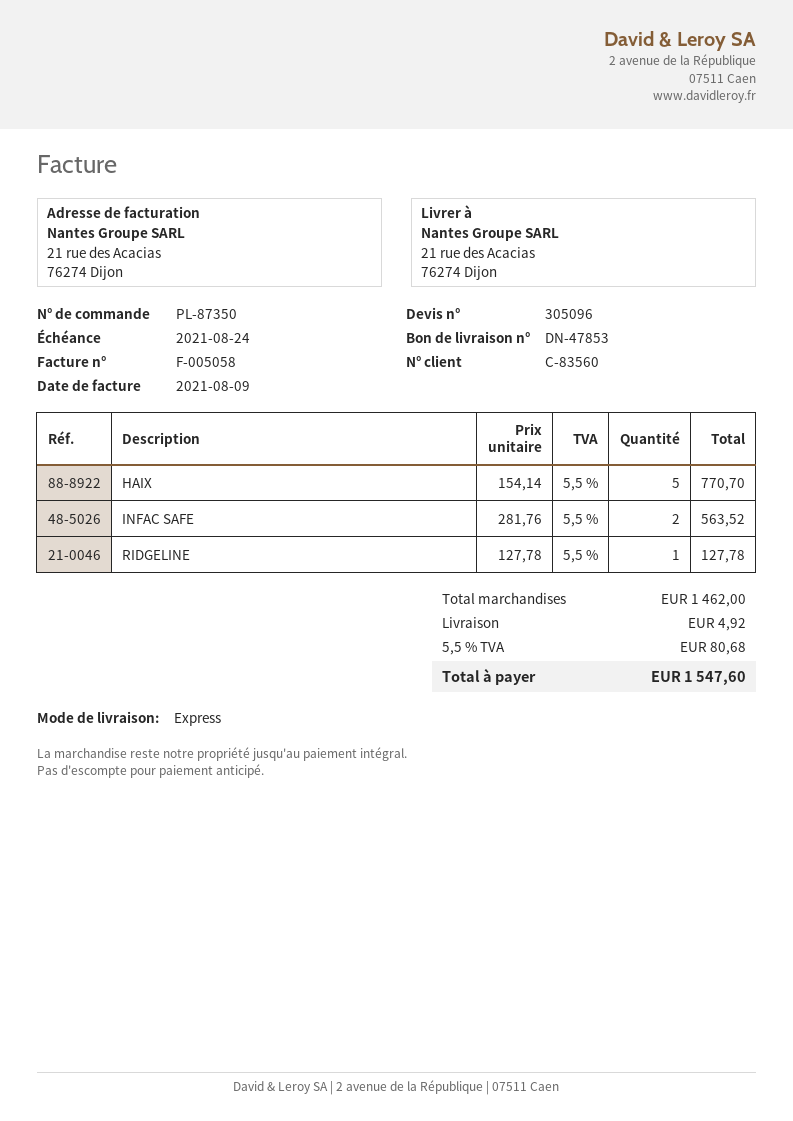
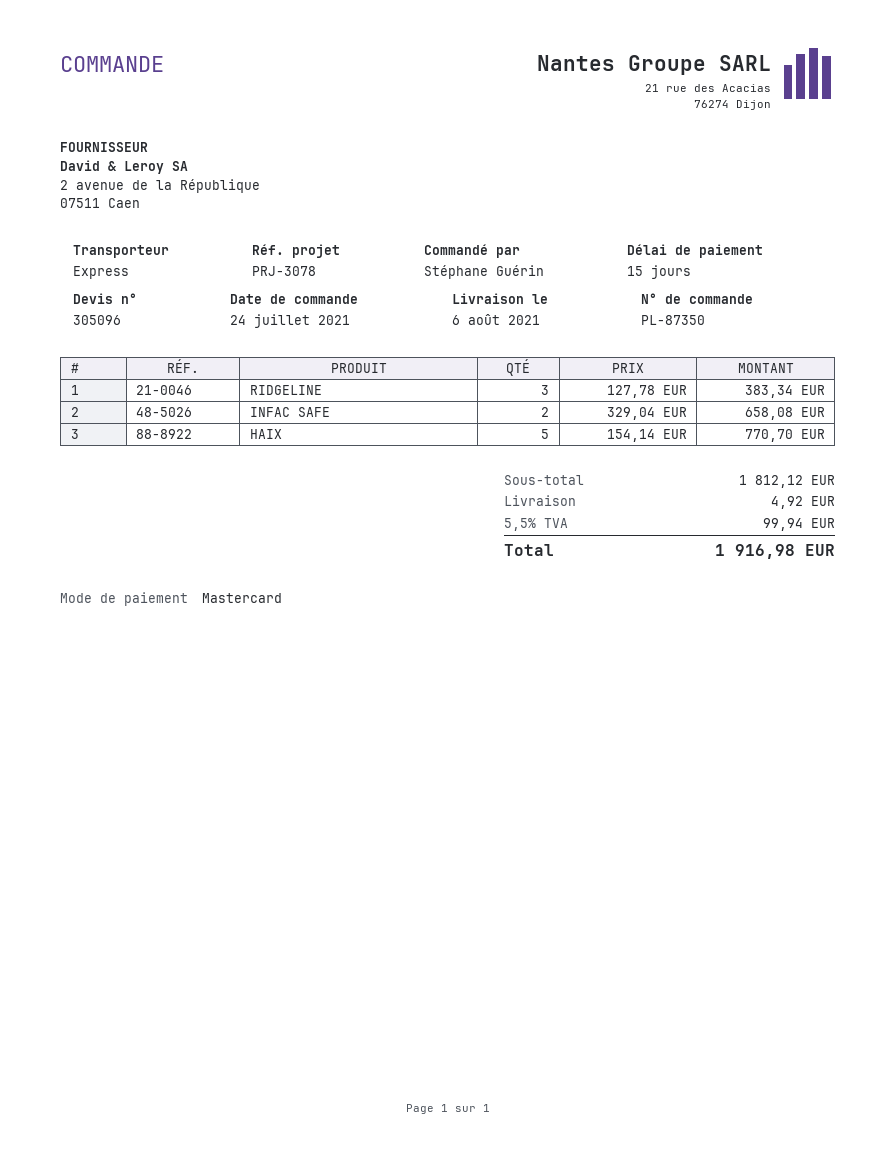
INFAC SAFE: 2 x 281.76 = 563.52 -> 2 x 329.04 = 658.08
RIDGELINE: 1 x 127.78 = 127.78 -> 3 x 127.78 = 383.34
subtotal: 1462.00 -> 1812.12
tax: 5.5% = 80.68 -> 5.5% = 99.94
total: 1547.60 -> 1916.98

